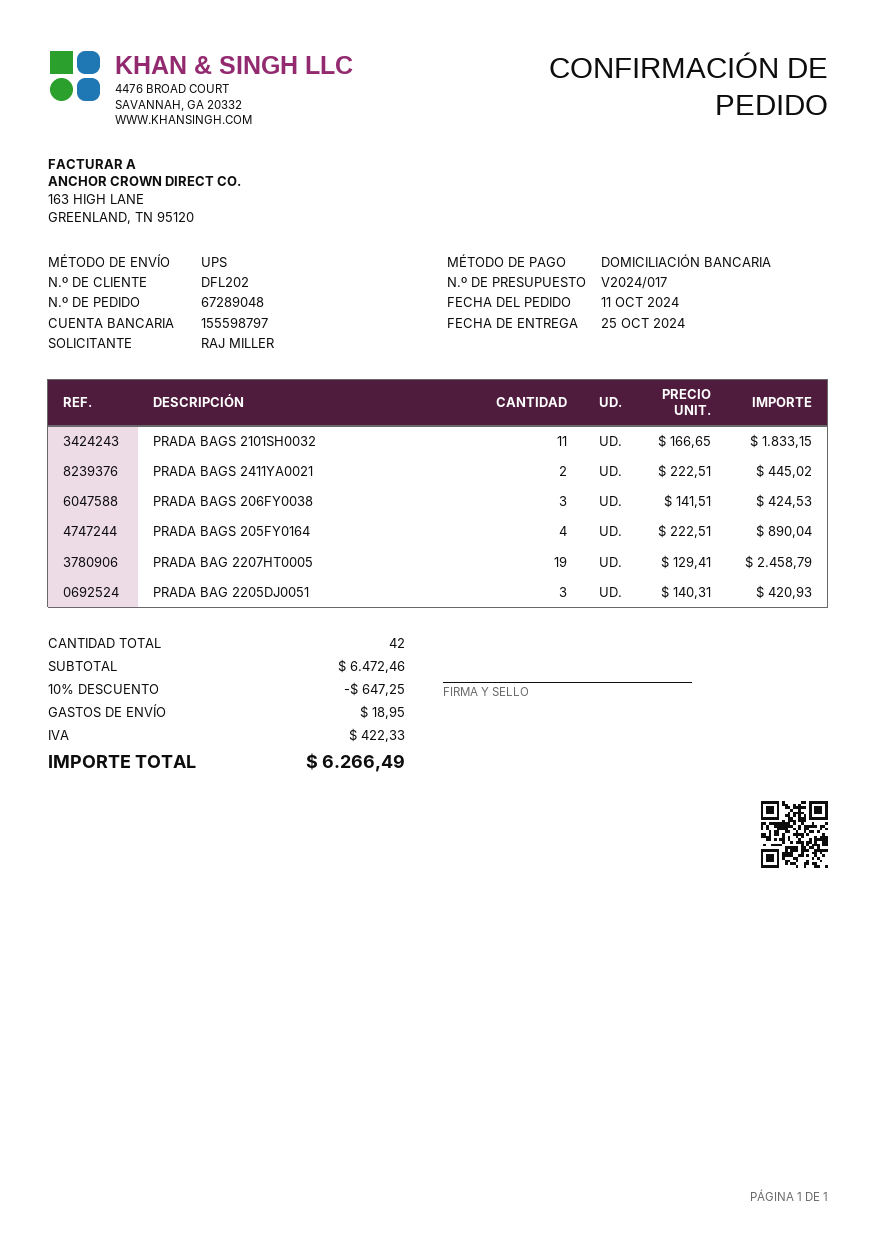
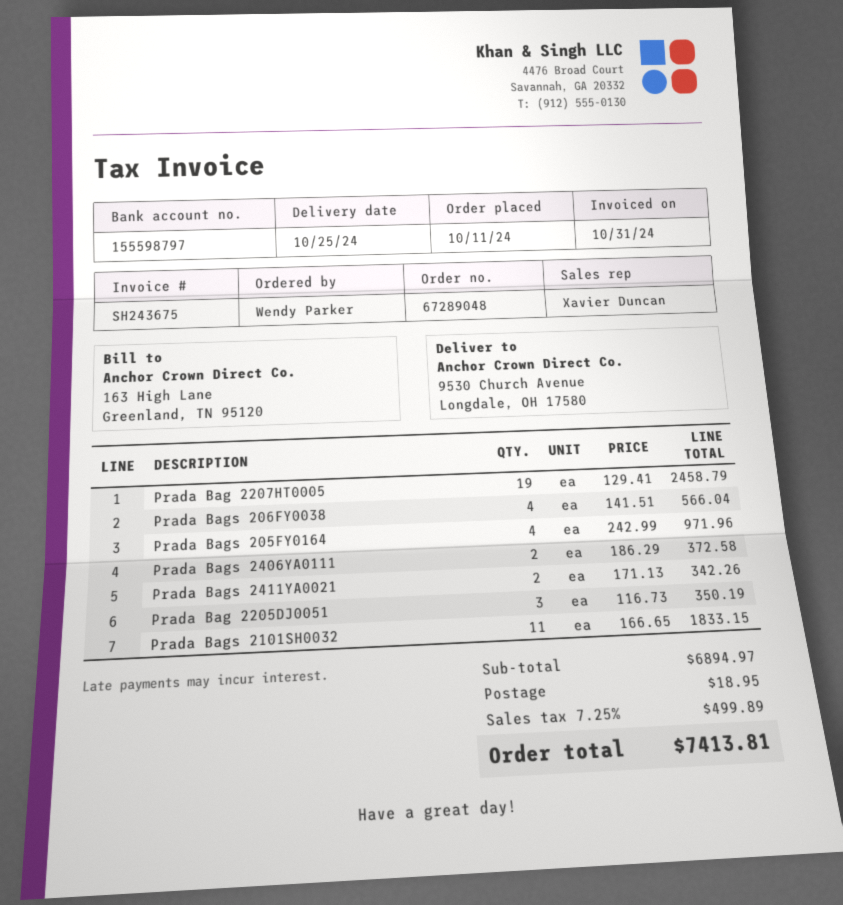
ordered by: RAJ MILLER -> Wendy Parker
PRADA BAGS 2411YA0021: 2 x 222.51 = 445.02 -> 2 x 171.13 = 342.26
PRADA BAGS 206FY0038: 3 x 141.51 = 424.53 -> 4 x 141.51 = 566.04
PRADA BAGS 205FY0164: 4 x 222.51 = 890.04 -> 4 x 242.99 = 971.96
PRADA BAG 2205DJ0051: 3 x 140.31 = 420.93 -> 3 x 116.73 = 350.19
Prada Bags 2406YA0111: none -> 2 x 186.29 = 372.58
subtotal: 6472.46 -> 6894.97
discount: 10% = 647.25 -> none
tax: 422.33 -> 499.89
total: 6266.49 -> 7413.81

